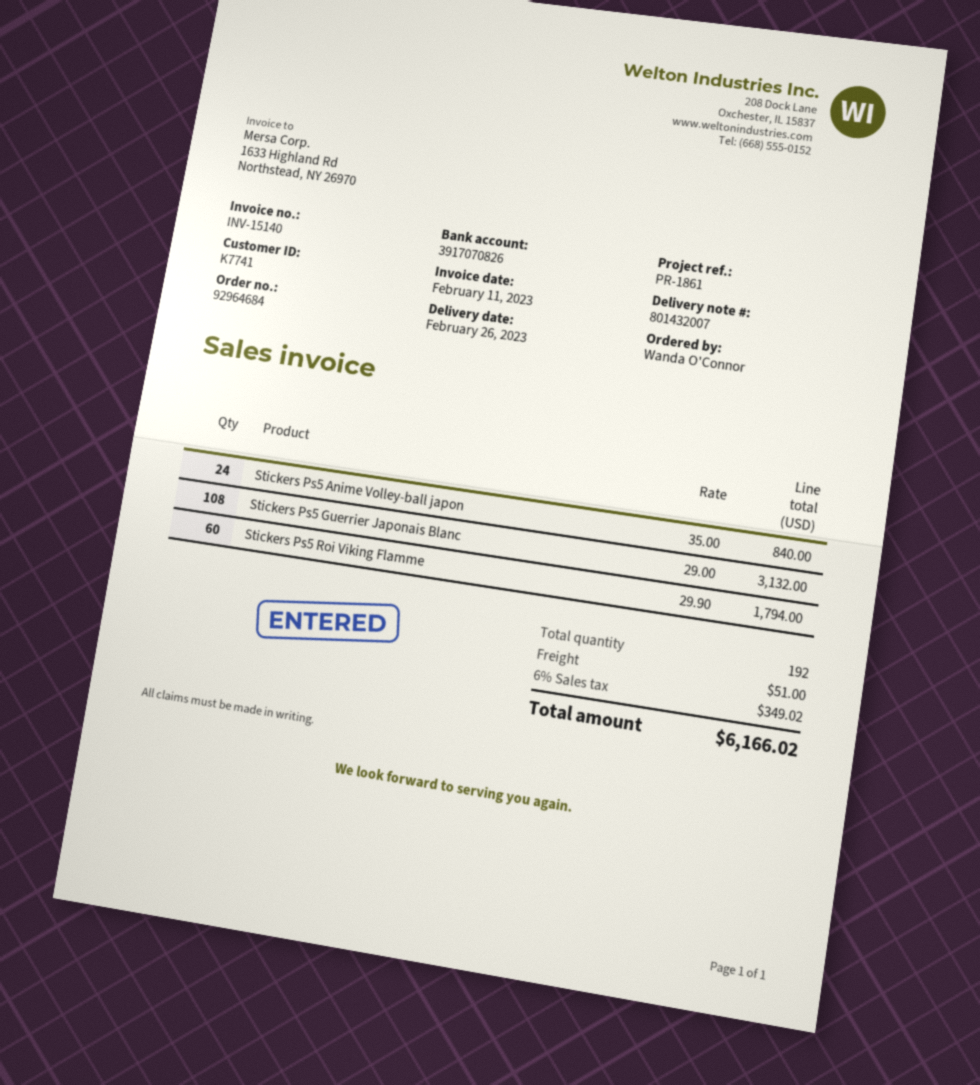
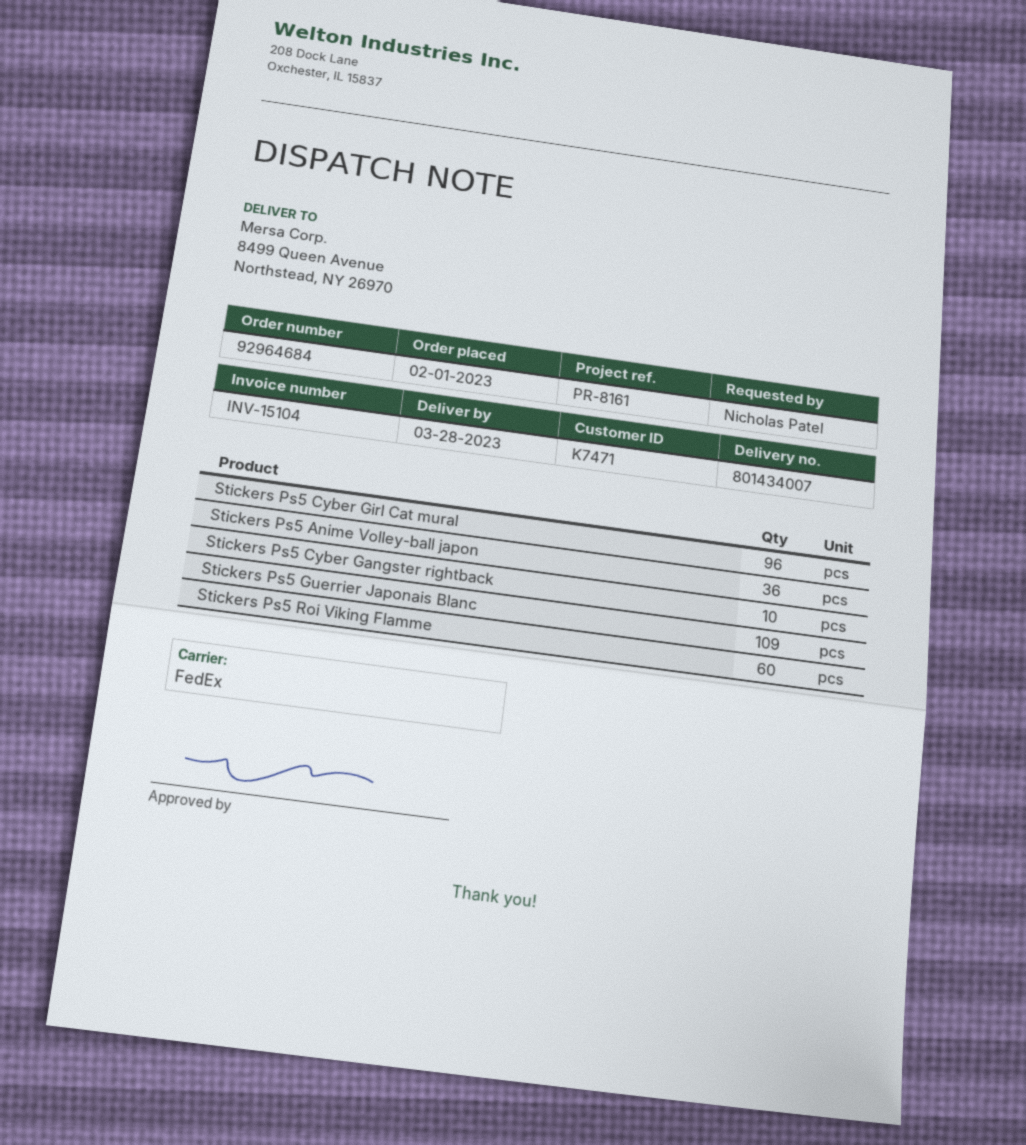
delivery note number: 801432007 -> 801434007
delivery date: 2023-02-26 -> 2023-03-28
invoice number: INV-15140 -> INV-15104
customer number: K7741 -> K7471
reference: PR-1861 -> PR-8161
ordered by: Wanda O'Connor -> Nicholas Patel
Stickers Ps5 Anime Volley-ball japon: 24 -> 36
Stickers Ps5 Guerrier Japonais Blanc: 108 -> 109
Stickers Ps5 Cyber Girl Cat mural: none -> 96
Stickers Ps5 Cyber Gangster rightback: none -> 10

